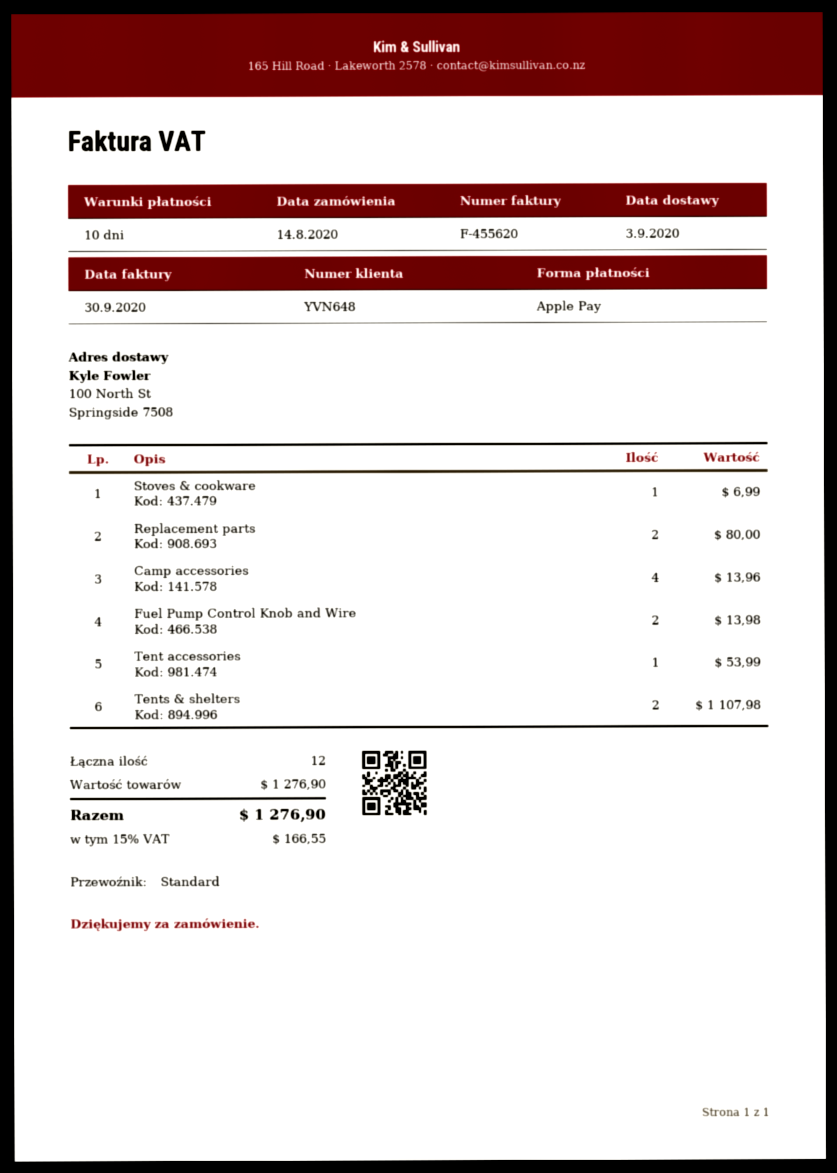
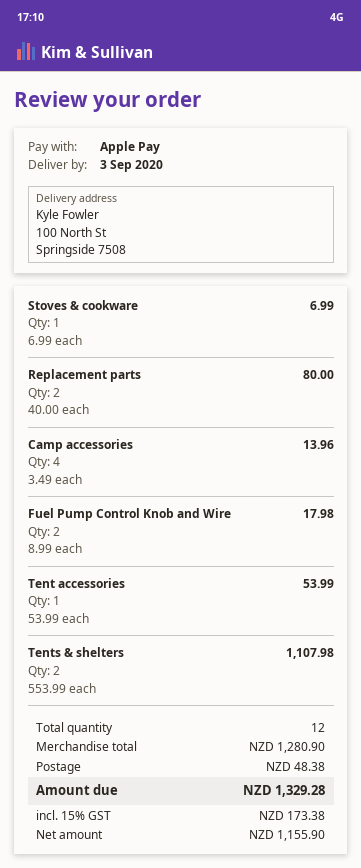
Fuel Pump Control Knob and Wire: 2 for 13.98 -> 2 for 17.98
subtotal: 1276.90 -> 1280.90
shipping: none -> 48.38
tax: 15% = 166.55 -> 15% = 173.38
total: 1276.90 -> 1329.28

